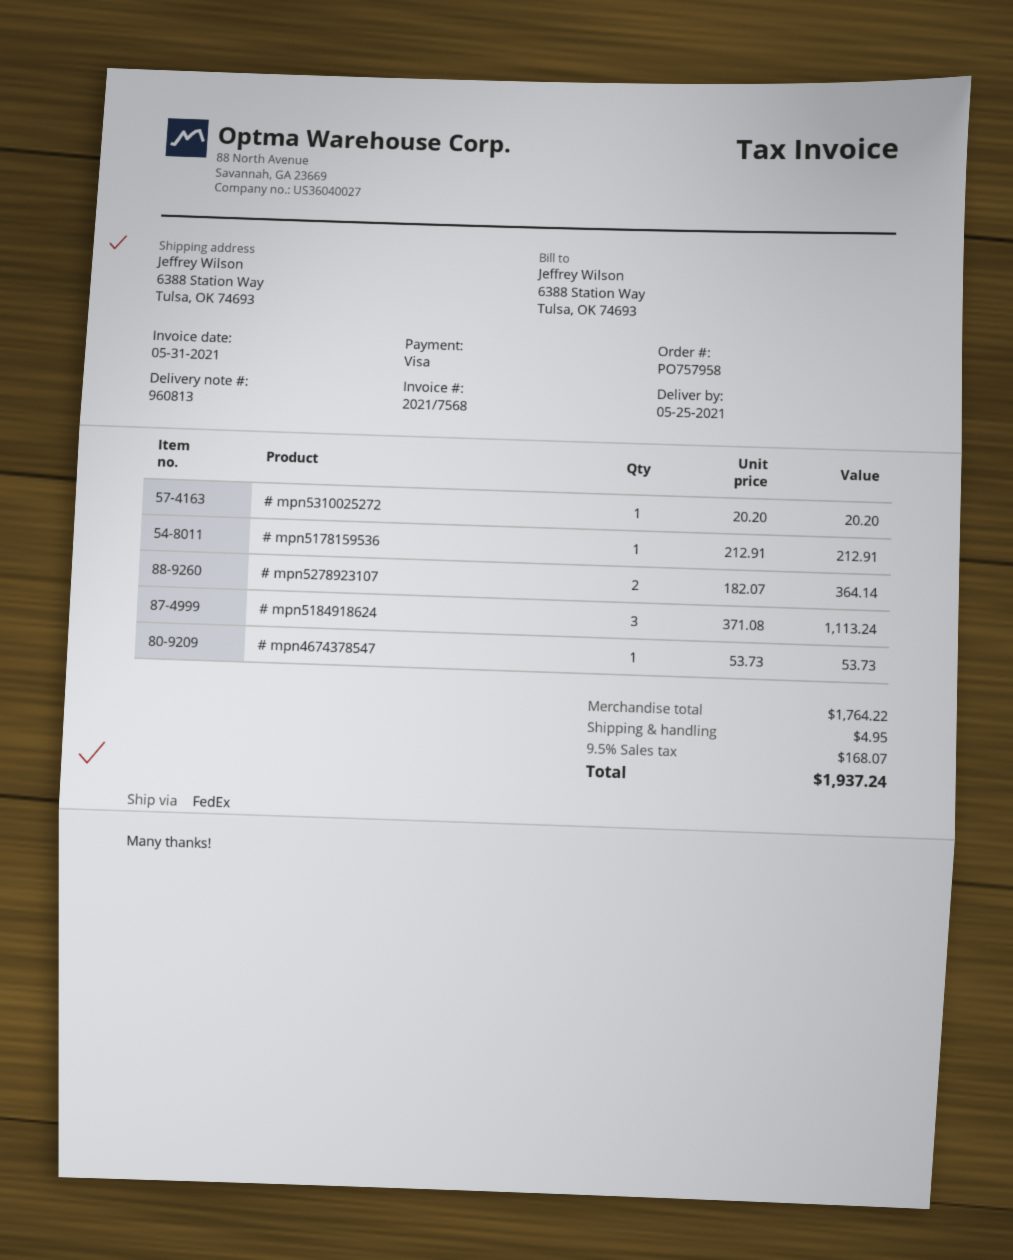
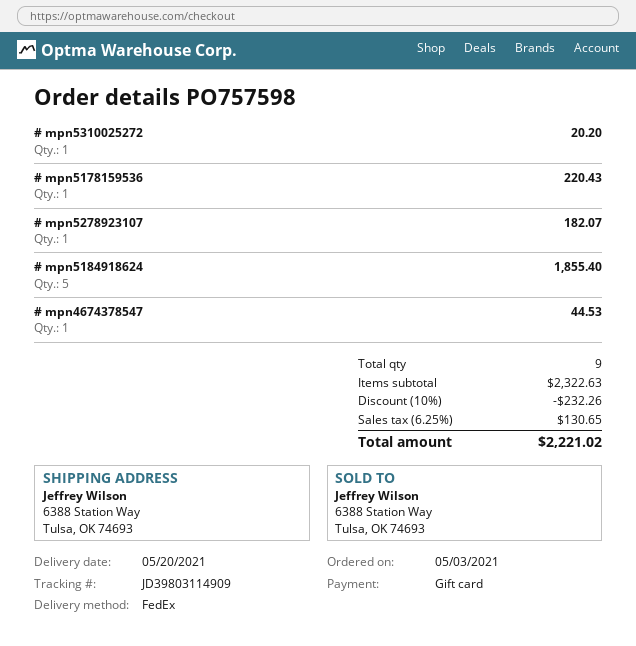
order number: PO757958 -> PO757598
delivery date: 2021-05-25 -> 2021-05-20
payment method: Visa -> gift card
# mpn5178159536: 1 for 212.91 -> 1 for 220.43
# mpn5278923107: 2 for 364.14 -> 1 for 182.07
# mpn5184918624: 3 for 1113.24 -> 5 for 1855.40
# mpn4674378547: 1 for 53.73 -> 1 for 44.53
subtotal: 1764.22 -> 2322.63
discount: none -> 10% = 232.26
shipping: 4.95 -> none
tax: 9.5% = 168.07 -> 6.25% = 130.65
total: 1937.24 -> 2221.02

